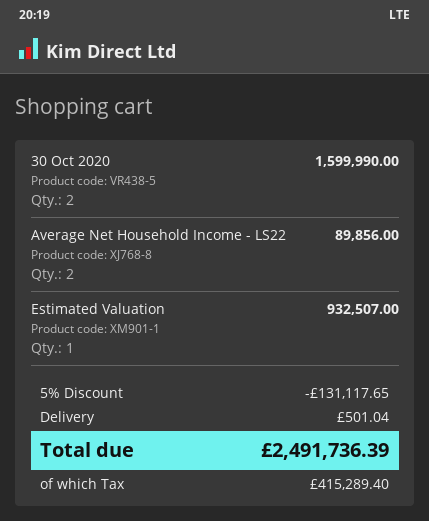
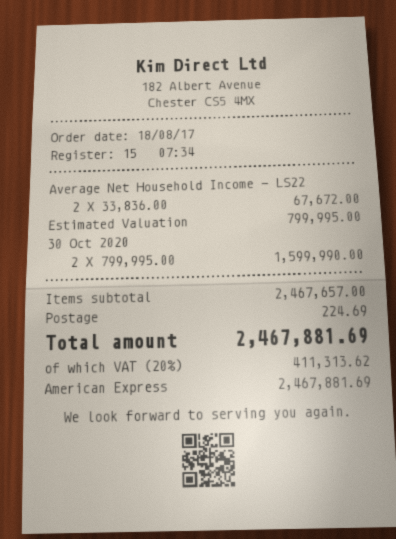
Average Net Household Income - LS22: 2 for 89856.00 -> 2 for 67672.00
Estimated Valuation: 1 for 932507.00 -> 1 for 799995.00
discount: 5% = 131117.65 -> none
shipping: 501.04 -> 224.69
tax: 415289.40 -> 411313.62
total: 2491736.39 -> 2467881.69

